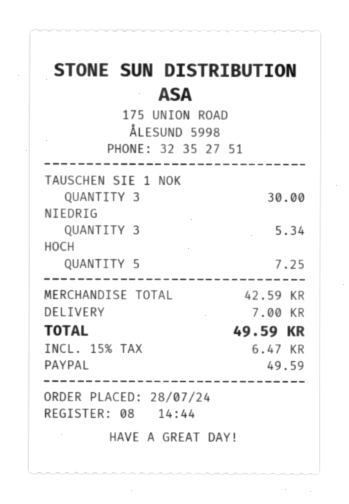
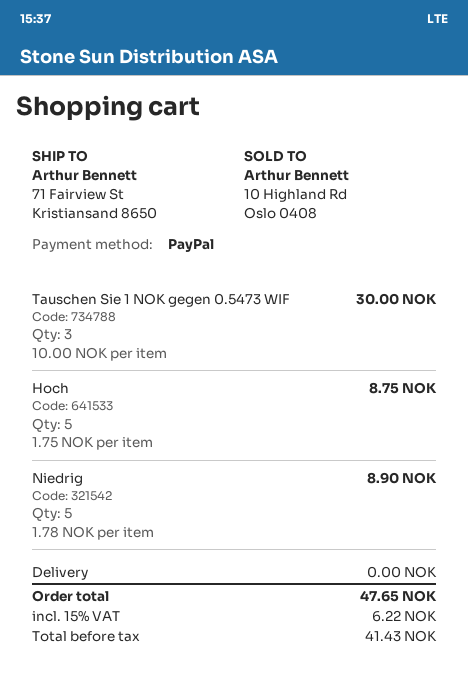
NIEDRIG: 3 for 5.34 -> 5 for 8.90
HOCH: 5 for 7.25 -> 5 for 8.75
shipping: 7.00 -> 0.00
tax: 15% = 6.47 -> 15% = 6.22
total: 49.59 -> 47.65

